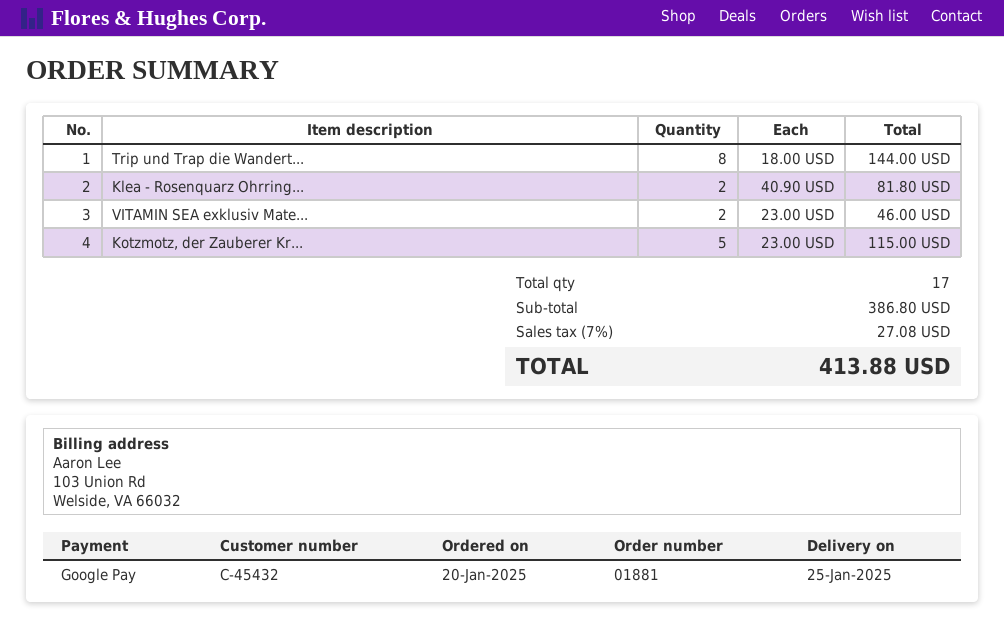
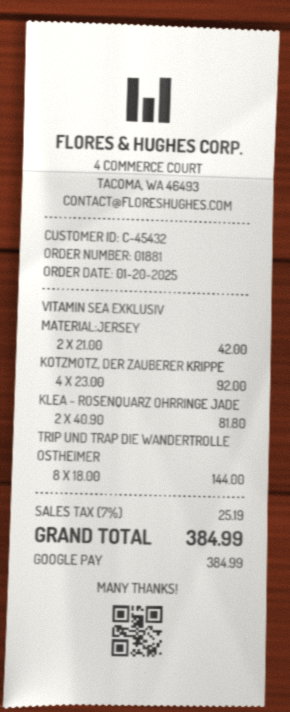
VITAMIN SEA exklusiv Mate...: 2 x 23.00 = 46.00 -> 2 x 21.00 = 42.00
Kotzmotz, der Zauberer Kr...: 5 x 23.00 = 115.00 -> 4 x 23.00 = 92.00
tax: 7% = 27.08 -> 7% = 25.19
total: 413.88 -> 384.99

